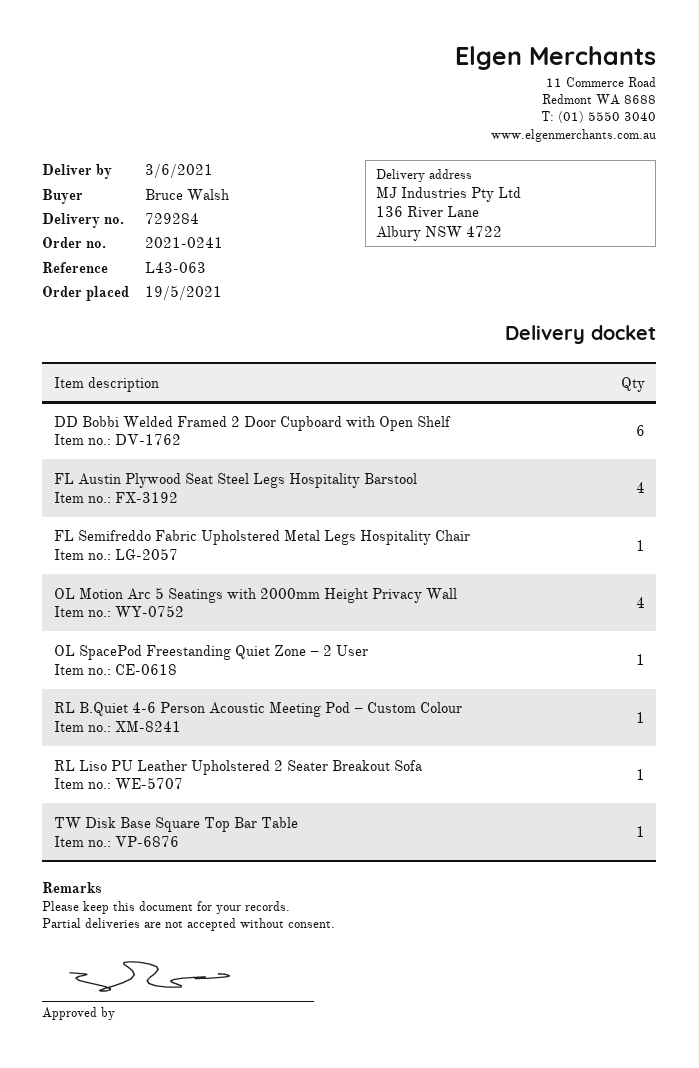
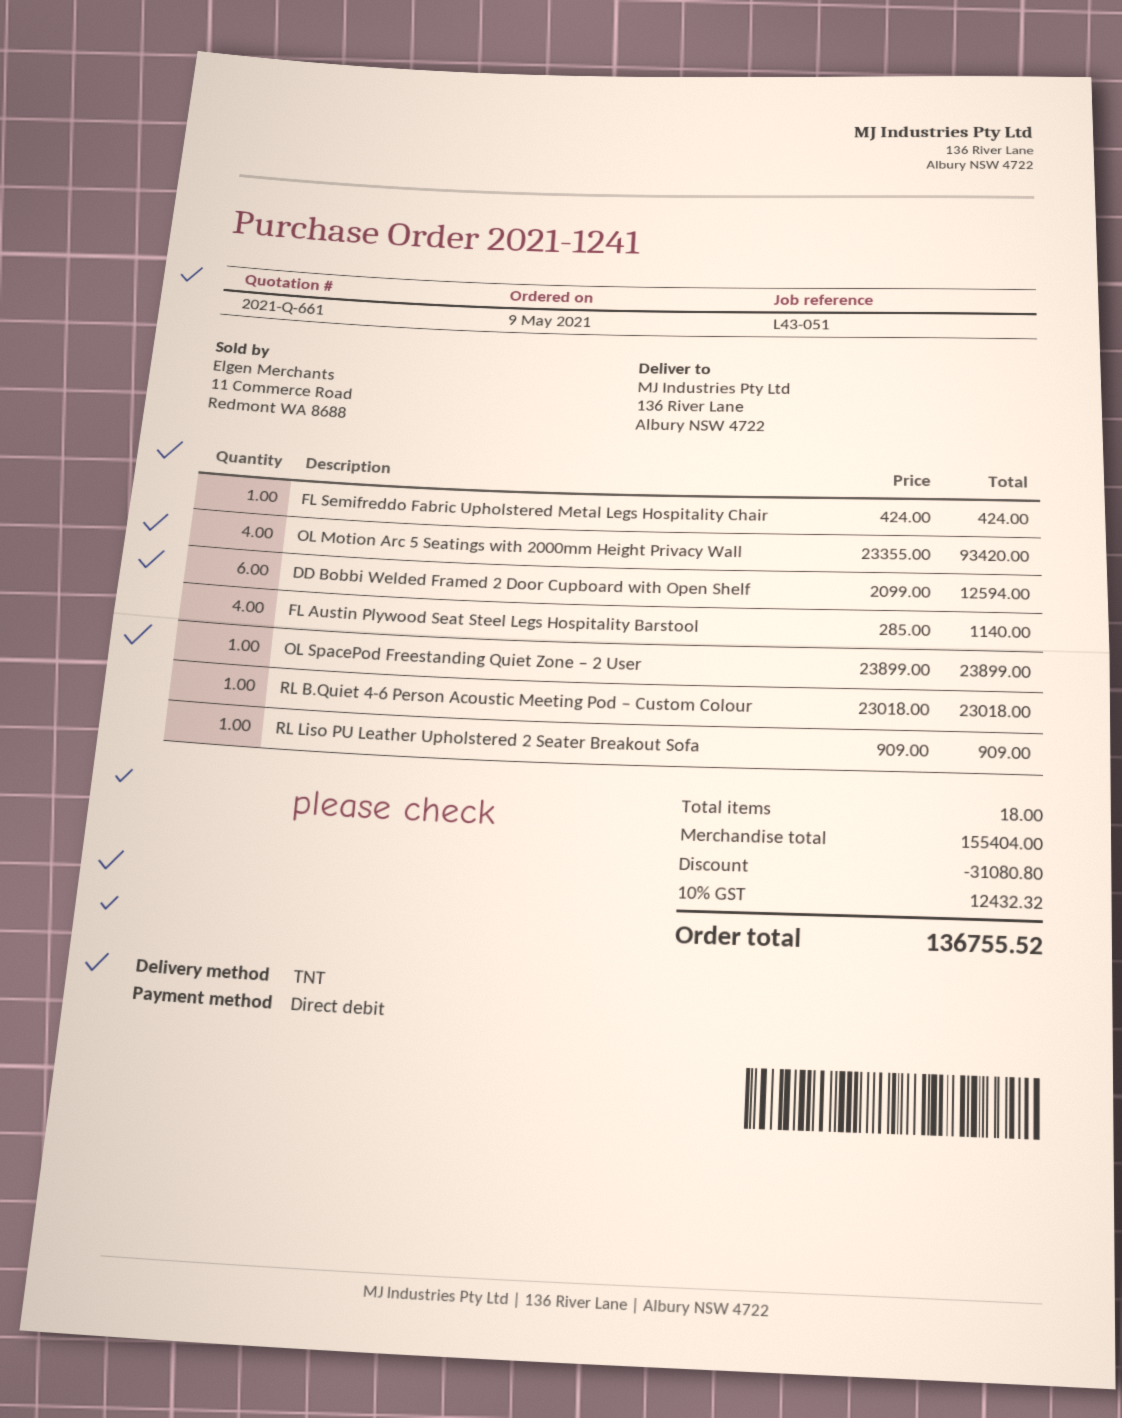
order number: 2021-0241 -> 2021-1241
order date: 2021-05-19 -> 2021-05-09
reference: L43-063 -> L43-051
TW Disk Base Square Top Bar Table: 1 -> none

